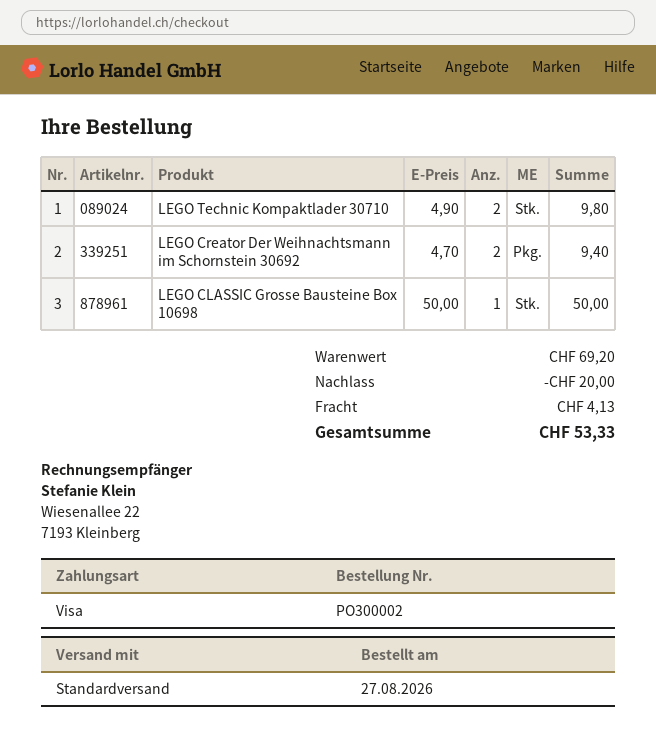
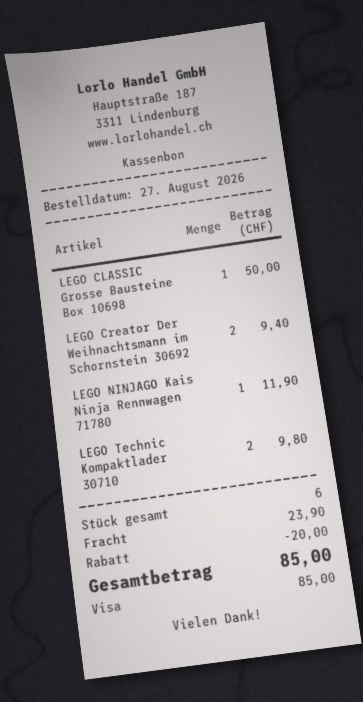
LEGO NINJAGO Kais Ninja Rennwagen 71780: none -> 1 for 11.90
shipping: 4.13 -> 23.90
total: 53.33 -> 85.00

